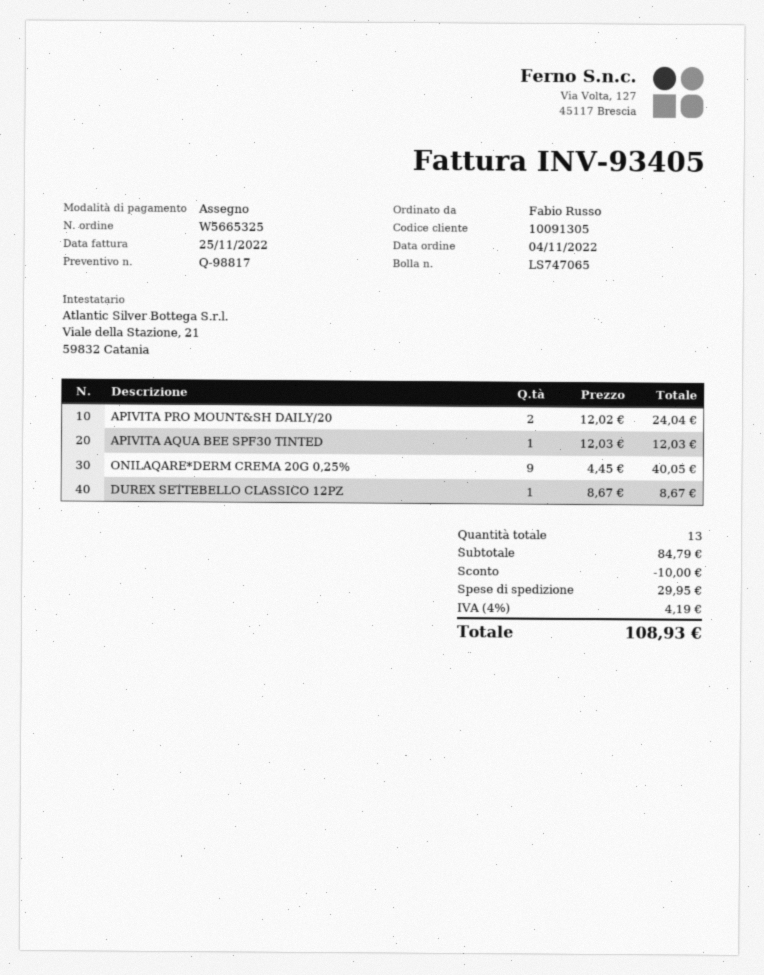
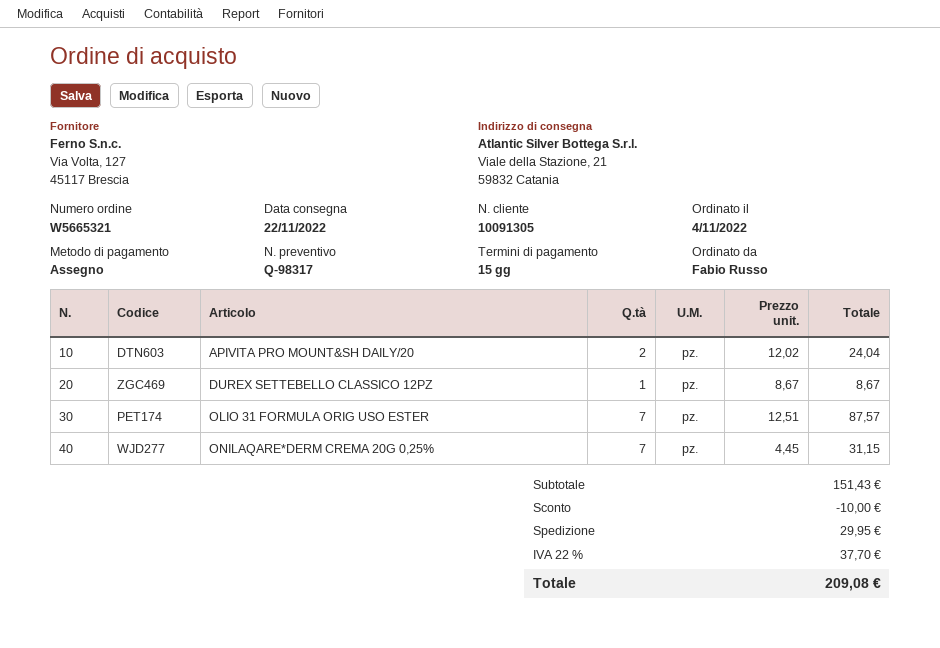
quote number: Q-98817 -> Q-98317
order number: W5665325 -> W5665321
APIVITA AQUA BEE SPF30 TINTED: 1 x 12.03 = 12.03 -> none
ONILAQARE*DERM CREMA 20G 0,25%: 9 x 4.45 = 40.05 -> 7 x 4.45 = 31.15
OLIO 31 FORMULA ORIG USO ESTER: none -> 7 x 12.51 = 87.57
subtotal: 84.79 -> 151.43
tax: 4% = 4.19 -> 22% = 37.70
total: 108.93 -> 209.08

